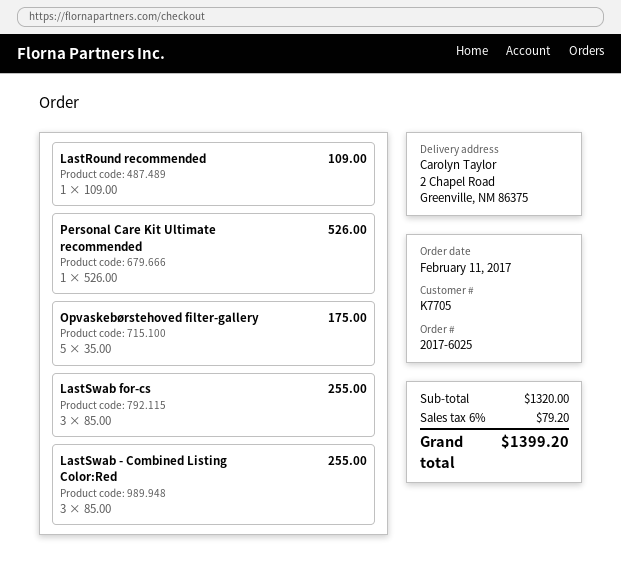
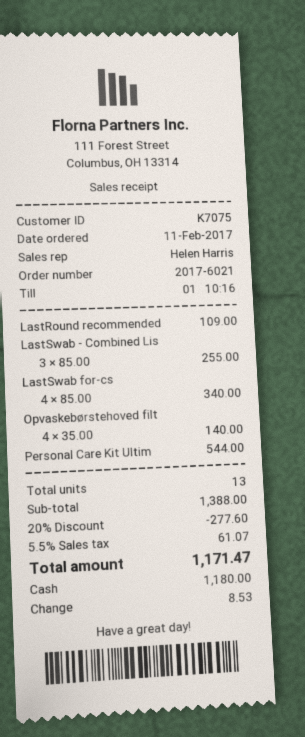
order number: 2017-6025 -> 2017-6021
customer number: K7705 -> K7075
Personal Care Kit Ultimate recommended: 1 x 526.00 = 526.00 -> 1 x 544.00 = 544.00
Opvaskebørstehoved filter-gallery: 5 x 35.00 = 175.00 -> 4 x 35.00 = 140.00
LastSwab for-cs: 3 x 85.00 = 255.00 -> 4 x 85.00 = 340.00
subtotal: 1320.00 -> 1388.00
discount: none -> 20% = 277.60
tax: 6% = 79.20 -> 5.5% = 61.07
total: 1399.20 -> 1171.47

